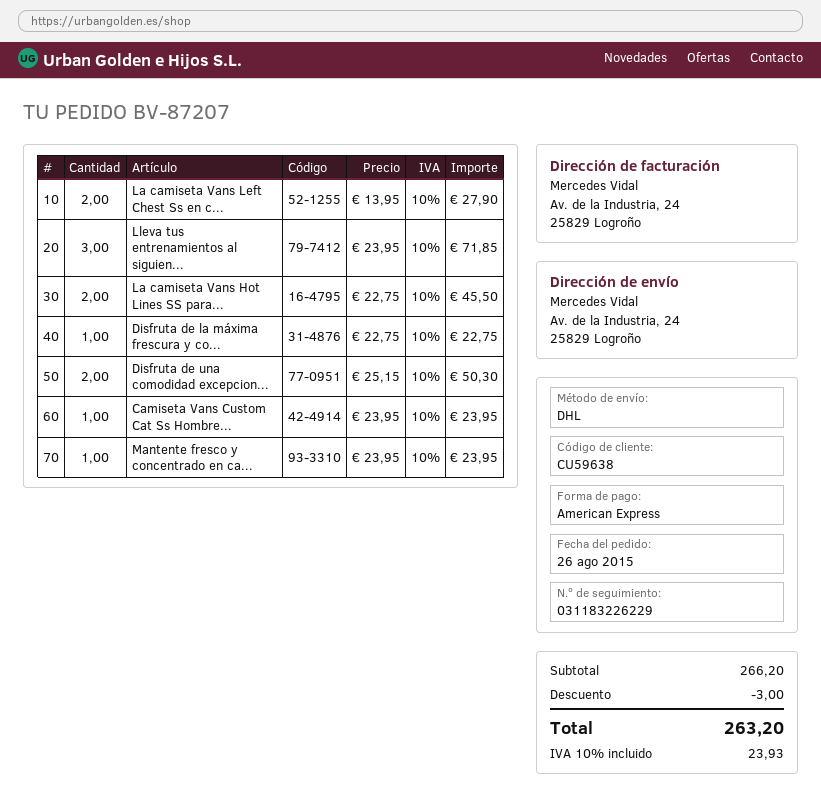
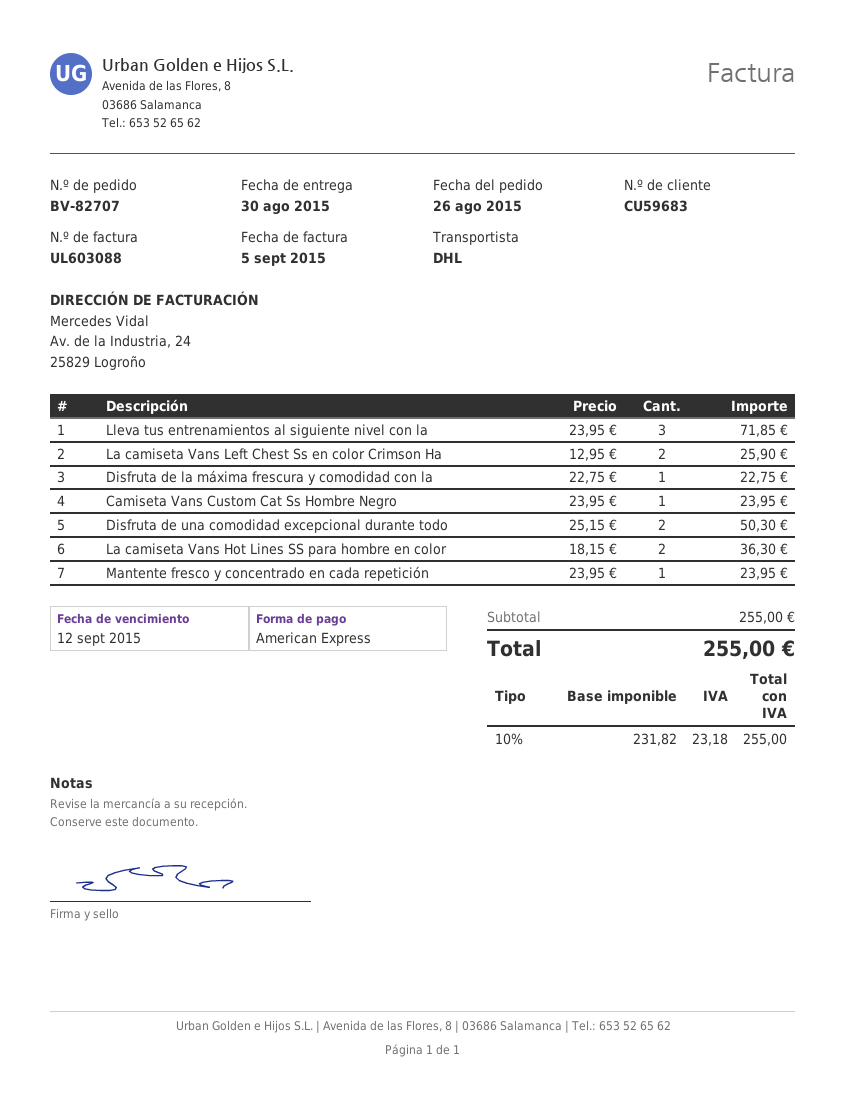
order number: BV-87207 -> BV-82707
customer number: CU59638 -> CU59683
La camiseta Vans Left Chest Ss en c...: 2 x 13.95 = 27.90 -> 2 x 12.95 = 25.90
La camiseta Vans Hot Lines SS para...: 2 x 22.75 = 45.50 -> 2 x 18.15 = 36.30
subtotal: 266.20 -> 255.00
discount: 3.00 -> none
tax: 10% = 23.93 -> 10% = 23.18
total: 263.20 -> 255.00

